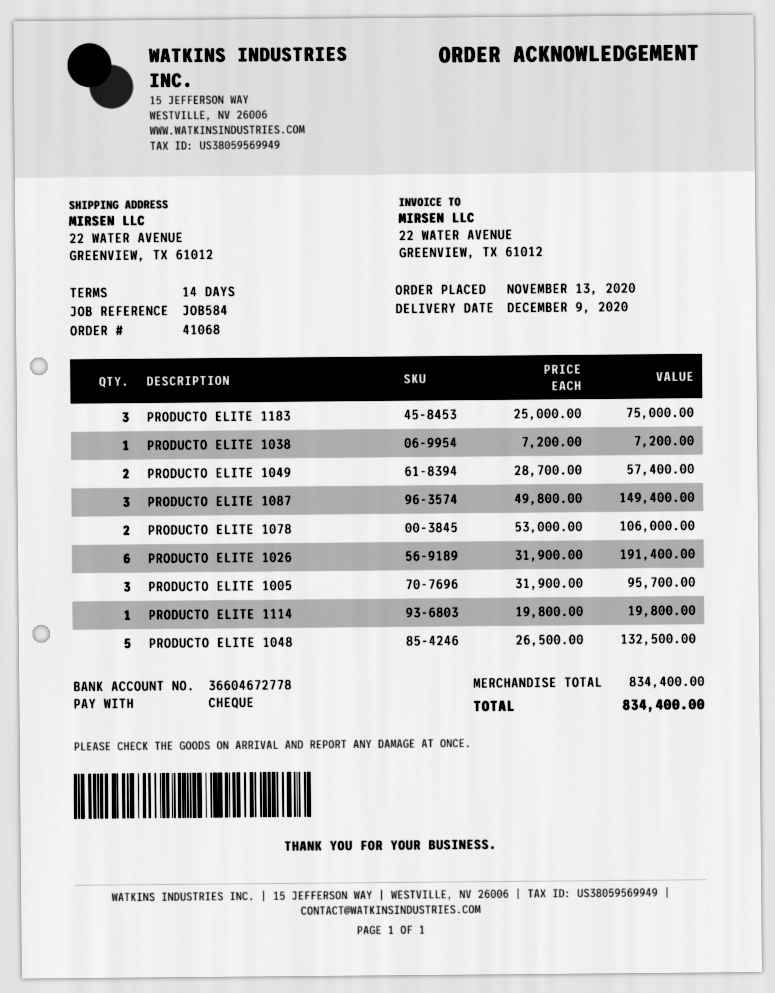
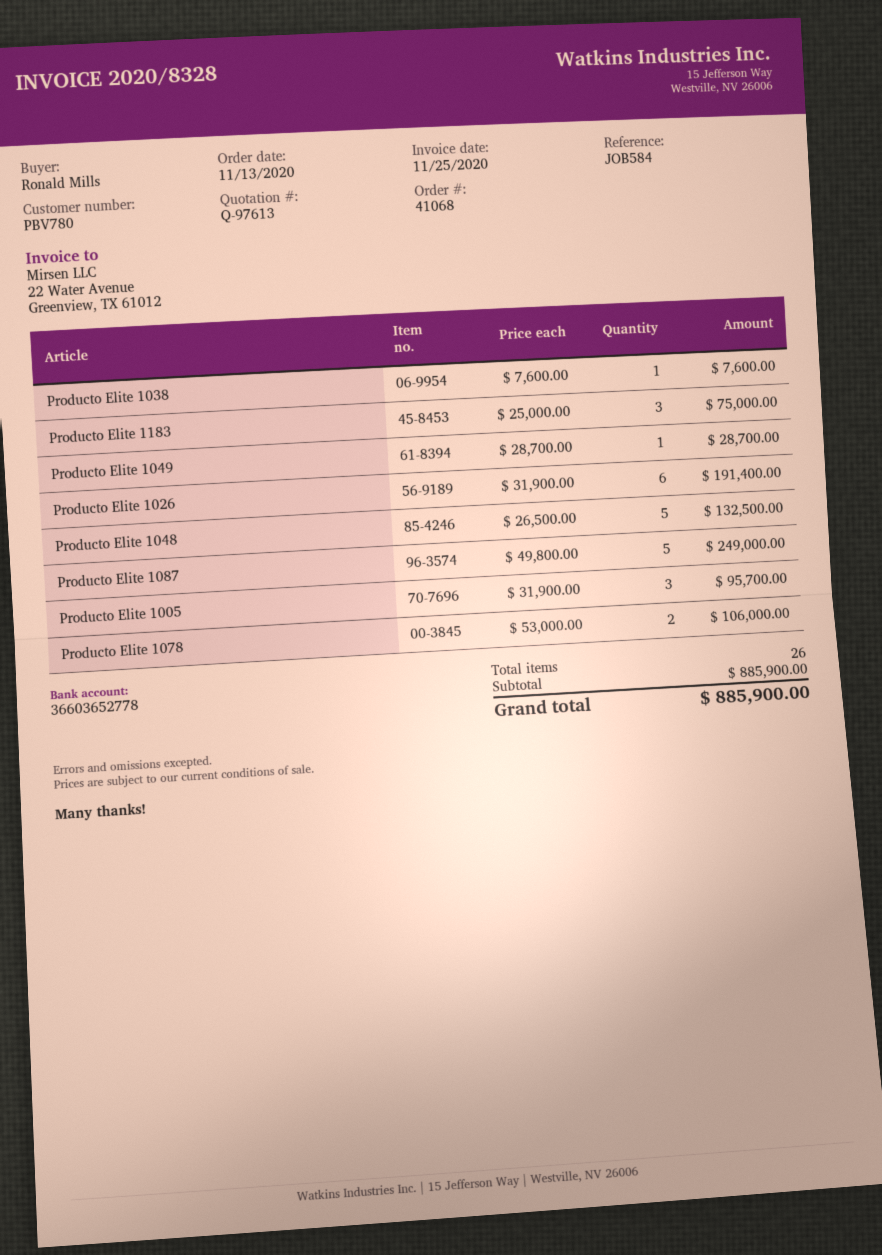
bank account: 36604672778 -> 36603652778
PRODUCTO ELITE 1038: 1 x 7200.00 = 7200.00 -> 1 x 7600.00 = 7600.00
PRODUCTO ELITE 1049: 2 x 28700.00 = 57400.00 -> 1 x 28700.00 = 28700.00
PRODUCTO ELITE 1087: 3 x 49800.00 = 149400.00 -> 5 x 49800.00 = 249000.00
PRODUCTO ELITE 1114: 1 x 19800.00 = 19800.00 -> none
subtotal: 834400.00 -> 885900.00
total: 834400.00 -> 885900.00

